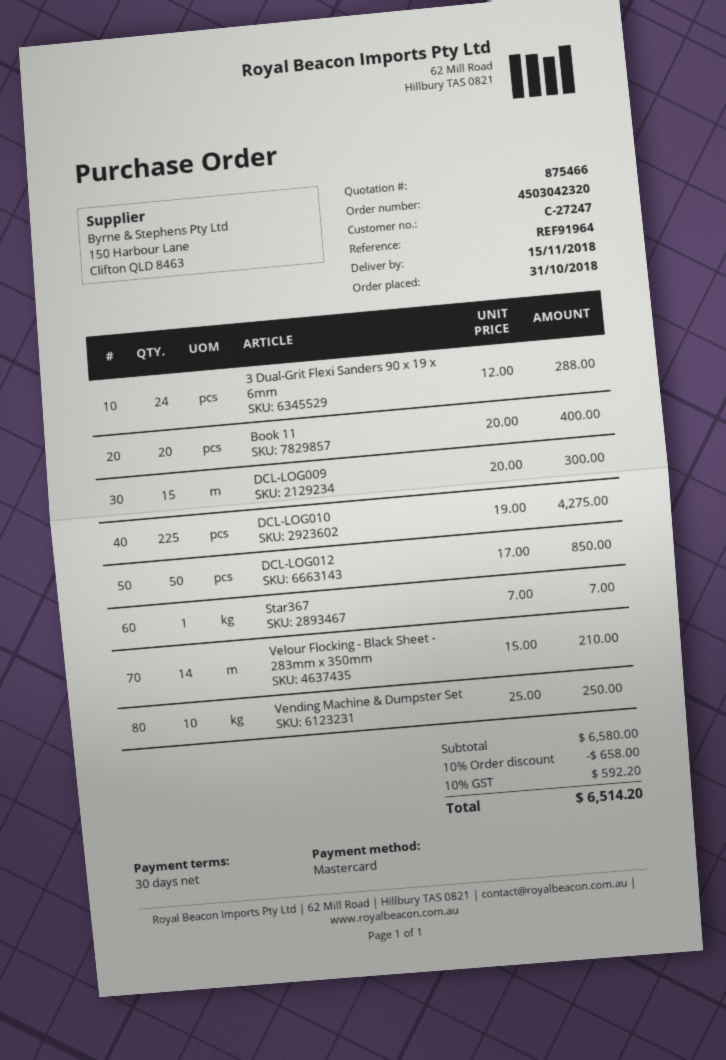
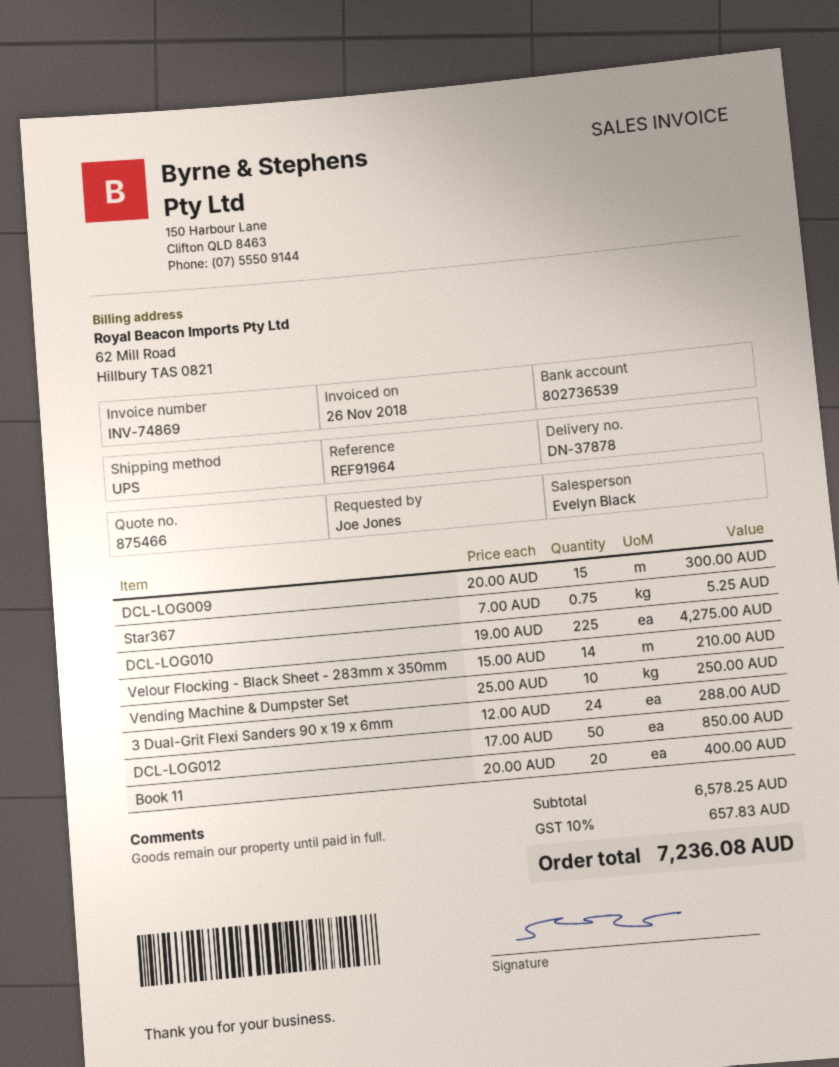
Star367: 1 x 7.00 = 7.00 -> 0.75 x 7.00 = 5.25
subtotal: 6580.00 -> 6578.25
discount: 10% = 658.00 -> none
tax: 10% = 592.20 -> 10% = 657.83
total: 6514.20 -> 7236.08

